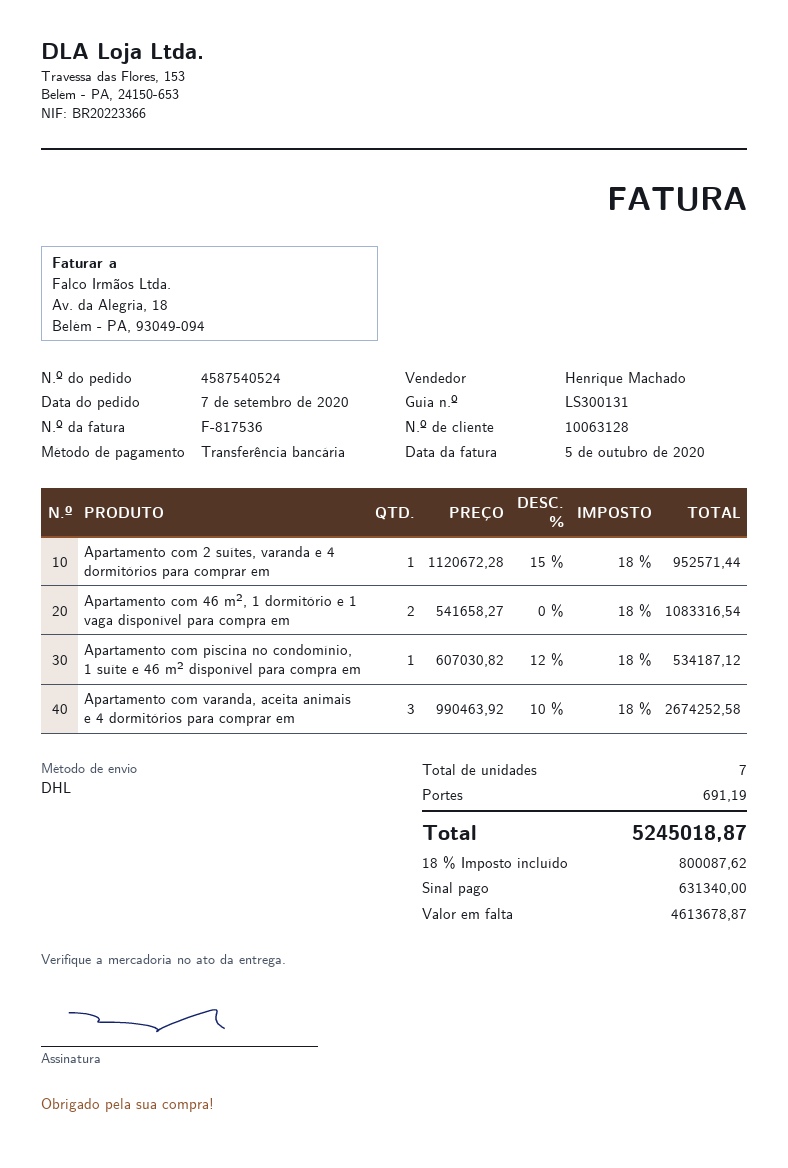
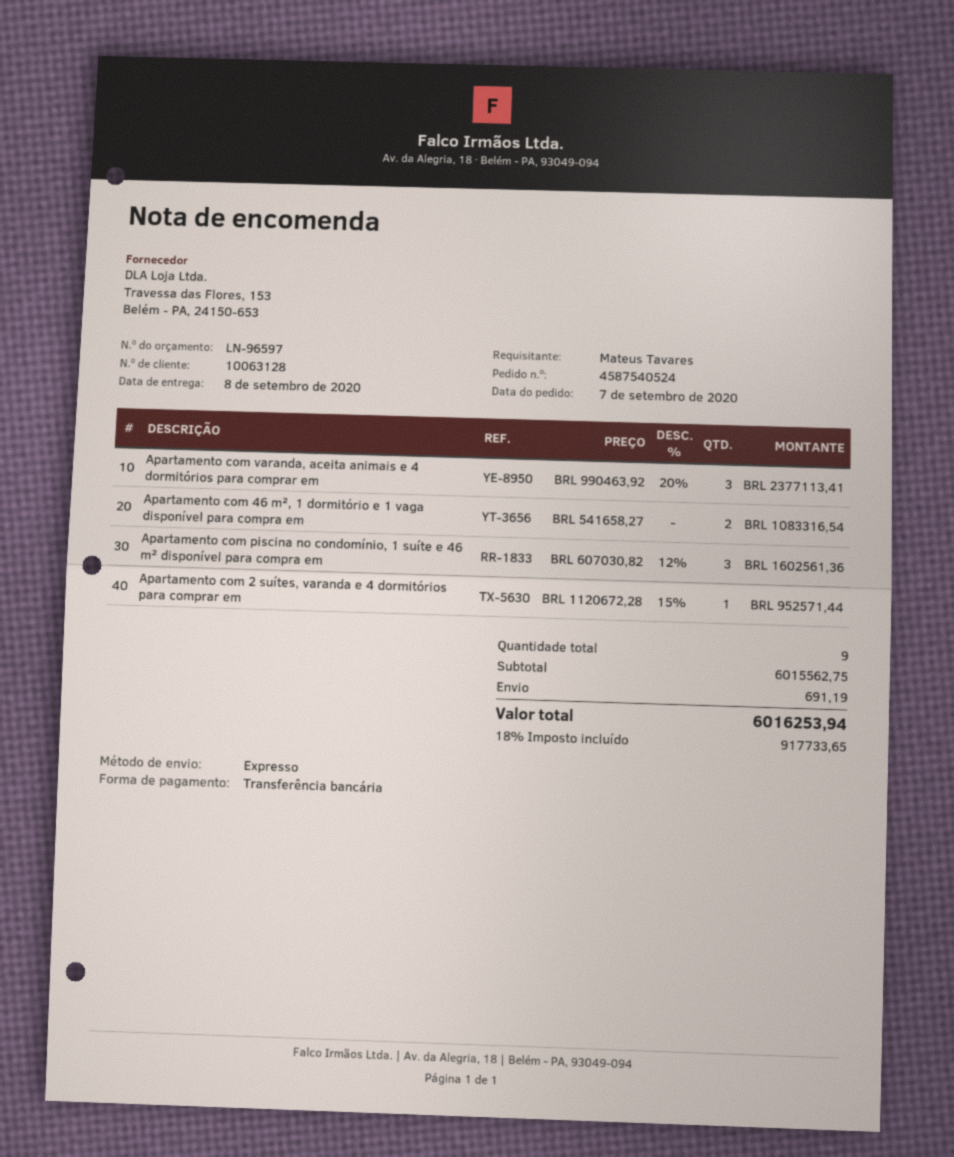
shipping method: DHL -> express
Apartamento com piscina no condomínio, 1 suíte e 46 m² disponível para compra em: 1 x 607030.82 - 12% = 534187.12 -> 3 x 607030.82 - 12% = 1602561.36
Apartamento com varanda, aceita animais e 4 dormitórios para comprar em: 3 x 990463.92 - 10% = 2674252.58 -> 3 x 990463.92 - 20% = 2377113.41
total quantity: 7 -> 9
tax: 18% = 800087.62 -> 18% = 917733.65
total: 5245018.87 -> 6016253.94

